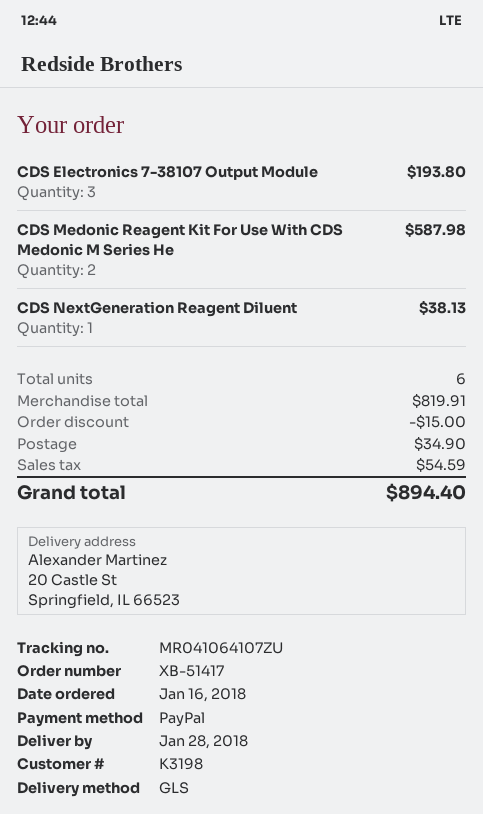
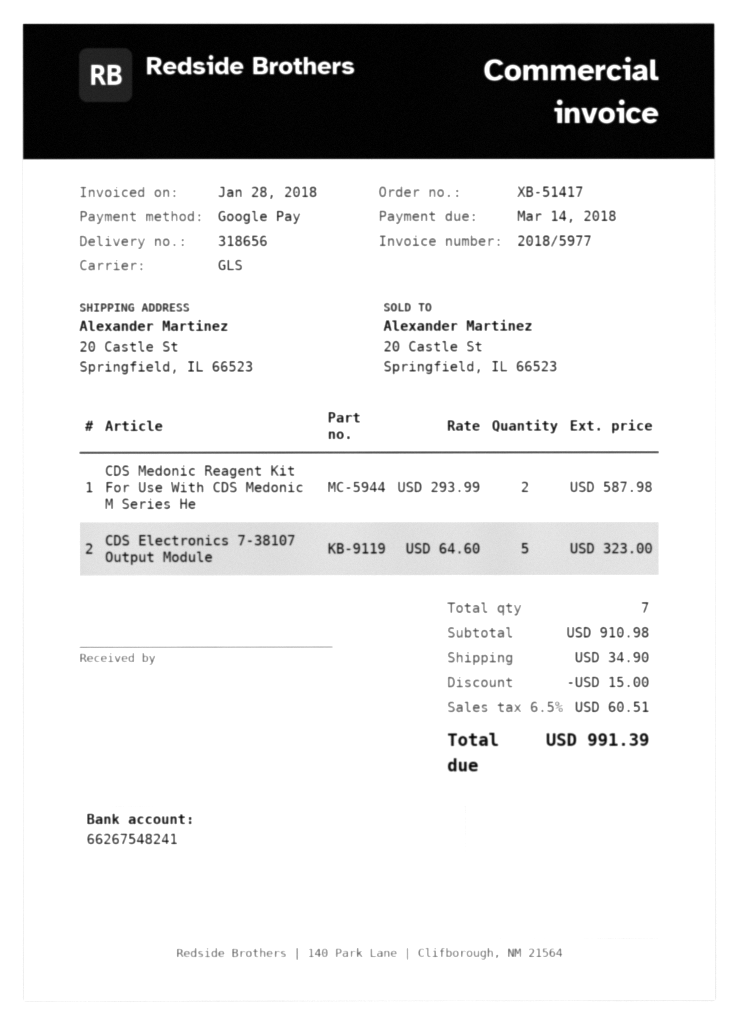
payment method: PayPal -> Google Pay
CDS Electronics 7-38107 Output Module: 3 for 193.80 -> 5 for 323.00
CDS NextGeneration Reagent Diluent: 1 for 38.13 -> none
total quantity: 6 -> 7
subtotal: 819.91 -> 910.98
tax: 54.59 -> 60.51
total: 894.40 -> 991.39

